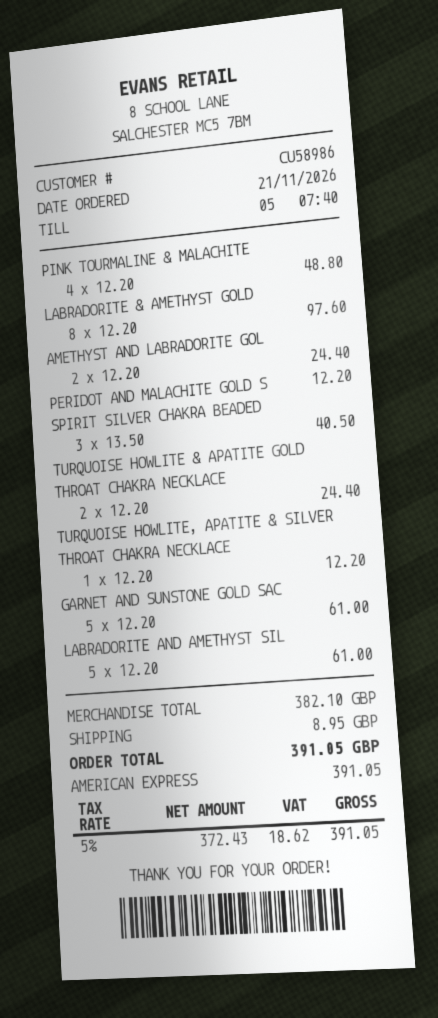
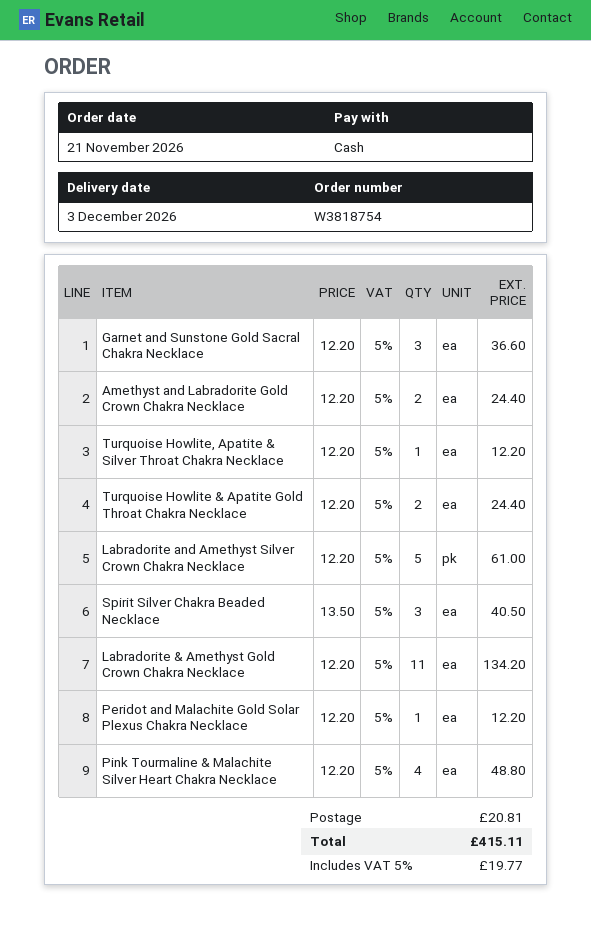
payment method: American Express -> cash
LABRADORITE & AMETHYST GOLD: 8 x 12.20 = 97.60 -> 11 x 12.20 = 134.20
GARNET AND SUNSTONE GOLD SAC: 5 x 12.20 = 61.00 -> 3 x 12.20 = 36.60
shipping: 8.95 -> 20.81
tax: 5% = 18.62 -> 5% = 19.77
total: 391.05 -> 415.11

